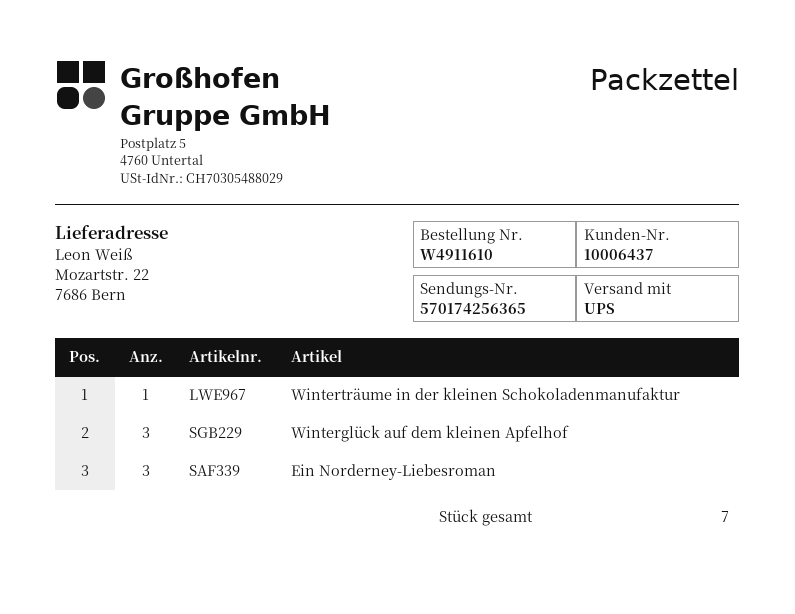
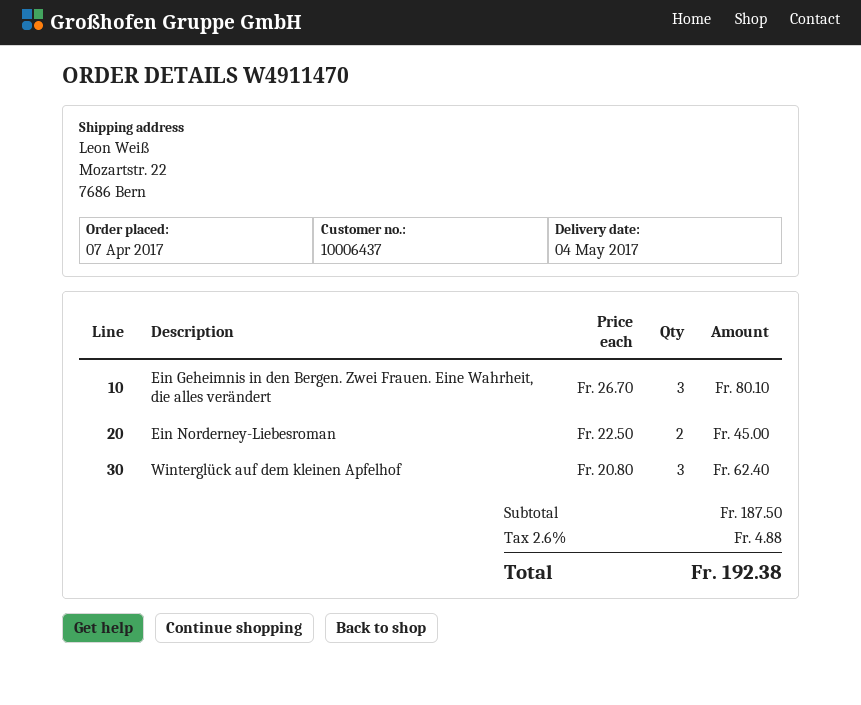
order number: W4911610 -> W4911470
Winterträume in der kleinen Schokoladenmanufaktur: 1 -> none
Ein Norderney-Liebesroman: 3 -> 2
Ein Geheimnis in den Bergen. Zwei Frauen. Eine Wahrheit, die alles verändert: none -> 3

